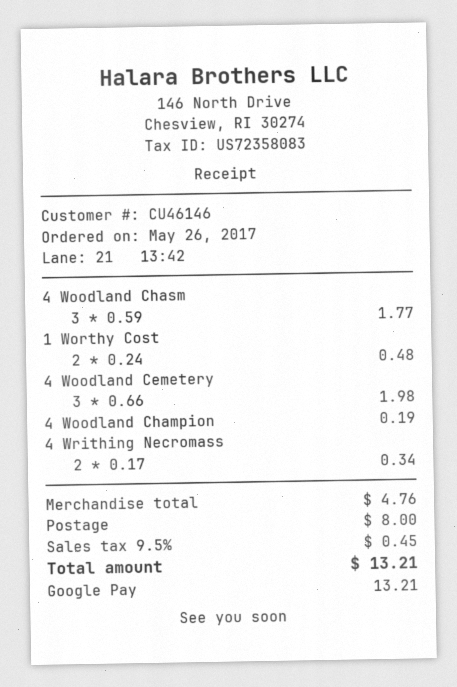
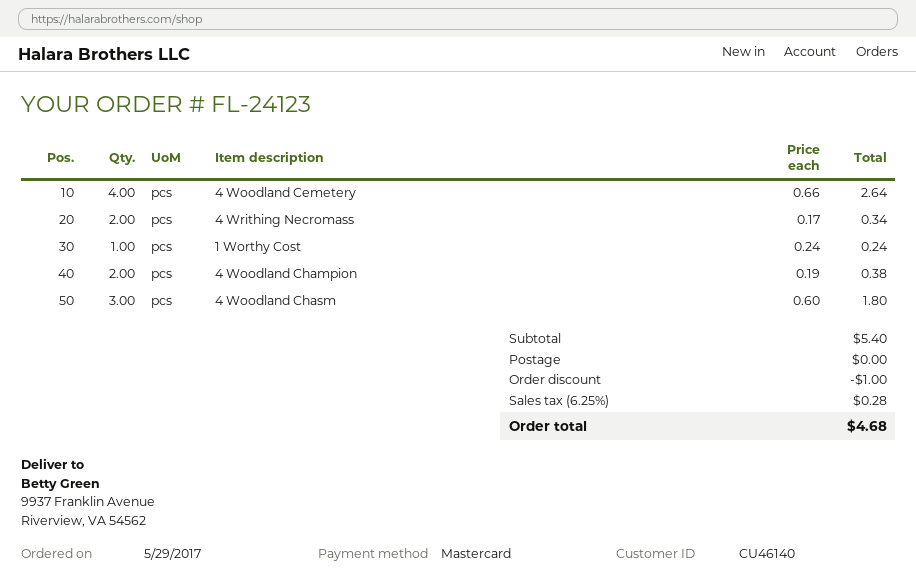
order date: 2017-05-26 -> 2017-05-29
customer number: CU46146 -> CU46140
payment method: Google Pay -> Mastercard
4 Woodland Chasm: 3 x 0.59 = 1.77 -> 3 x 0.60 = 1.80
1 Worthy Cost: 2 x 0.24 = 0.48 -> 1 x 0.24 = 0.24
4 Woodland Cemetery: 3 x 0.66 = 1.98 -> 4 x 0.66 = 2.64
4 Woodland Champion: 1 x 0.19 = 0.19 -> 2 x 0.19 = 0.38
subtotal: 4.76 -> 5.40
discount: none -> 1.00
shipping: 8.00 -> 0.00
tax: 9.5% = 0.45 -> 6.25% = 0.28
total: 13.21 -> 4.68

